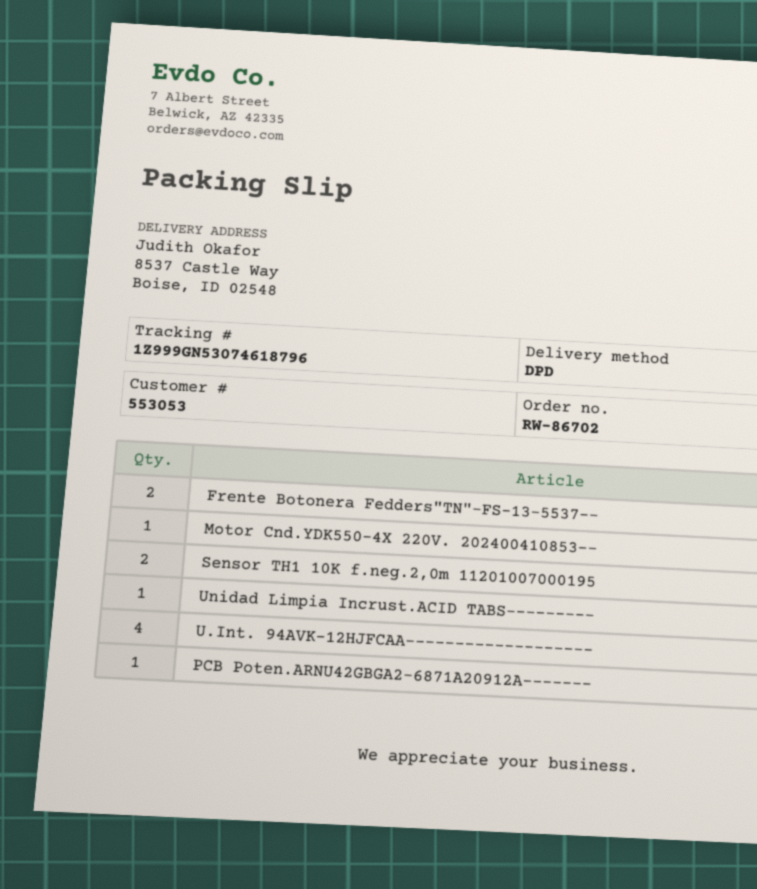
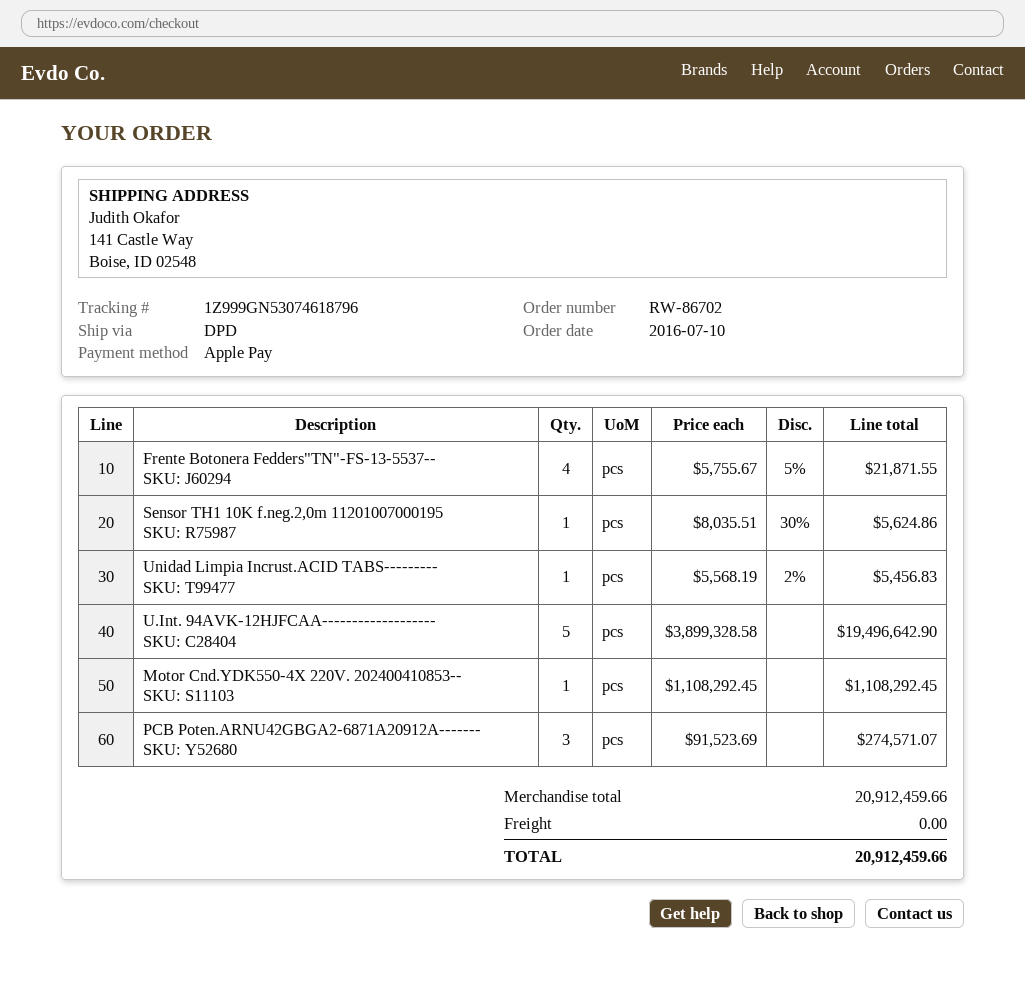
ship to: 8537 Castle Way, Boise, ID 02548 -> 141 Castle Way, Boise, ID 02548
Frente Botonera Fedders"TN"-FS-13-5537--: 2 -> 4
Sensor TH1 10K f.neg.2,0m 11201007000195: 2 -> 1
U.Int. 94AVK-12HJFCAA-------------------: 4 -> 5
PCB Poten.ARNU42GBGA2-6871A20912A-------: 1 -> 3

